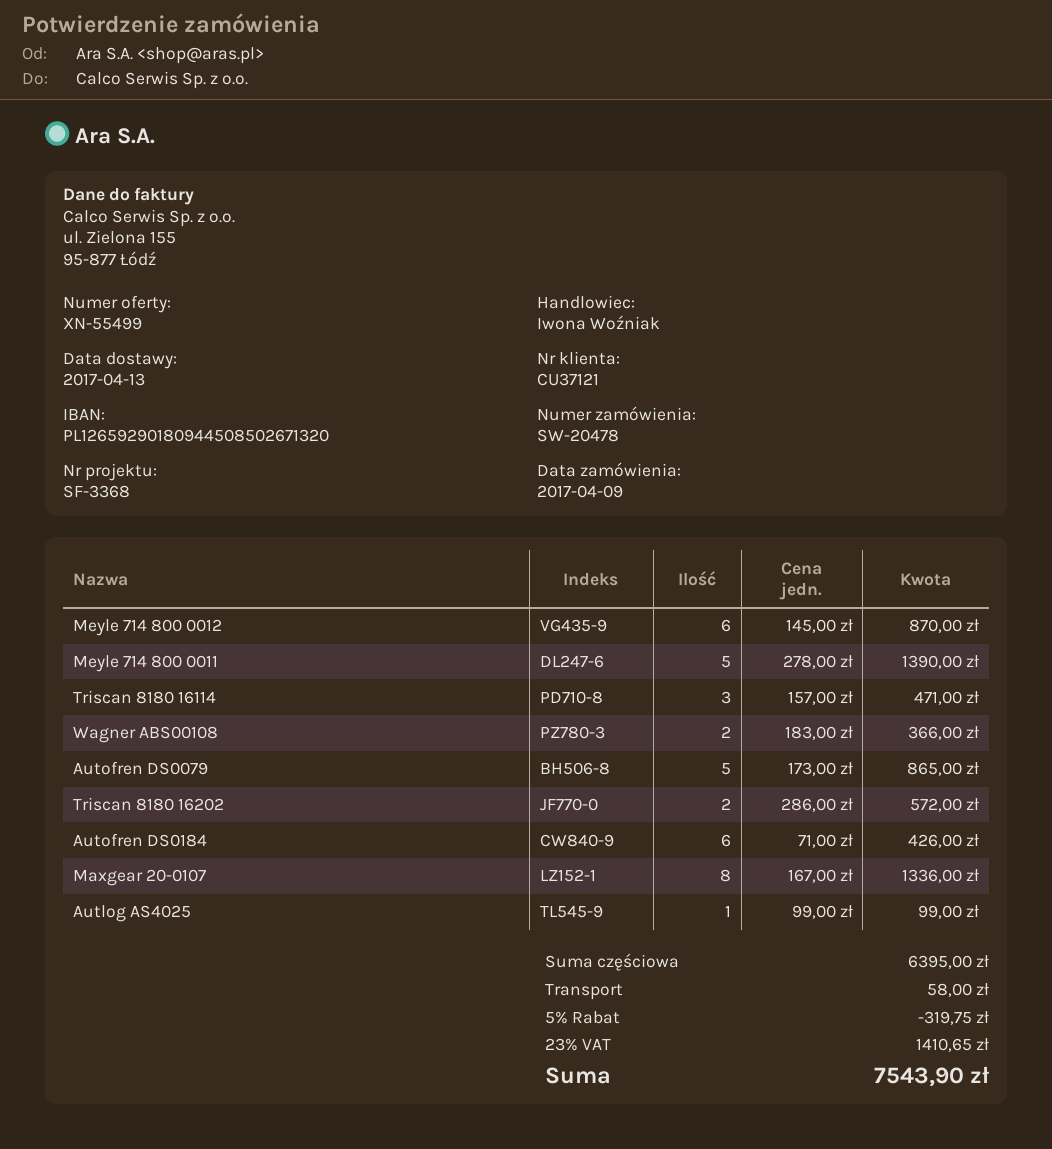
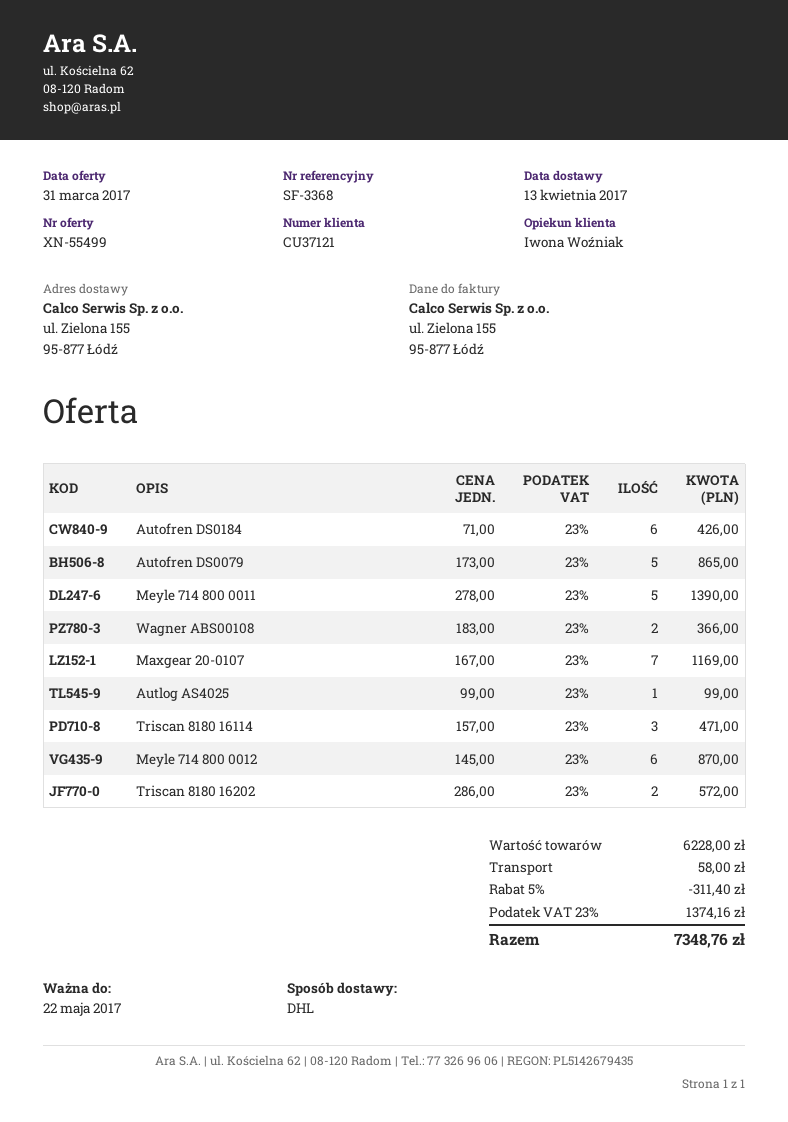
Maxgear 20-0107: 8 x 167.00 = 1336.00 -> 7 x 167.00 = 1169.00
subtotal: 6395.00 -> 6228.00
discount: 5% = 319.75 -> 5% = 311.40
tax: 23% = 1410.65 -> 23% = 1374.16
total: 7543.90 -> 7348.76

